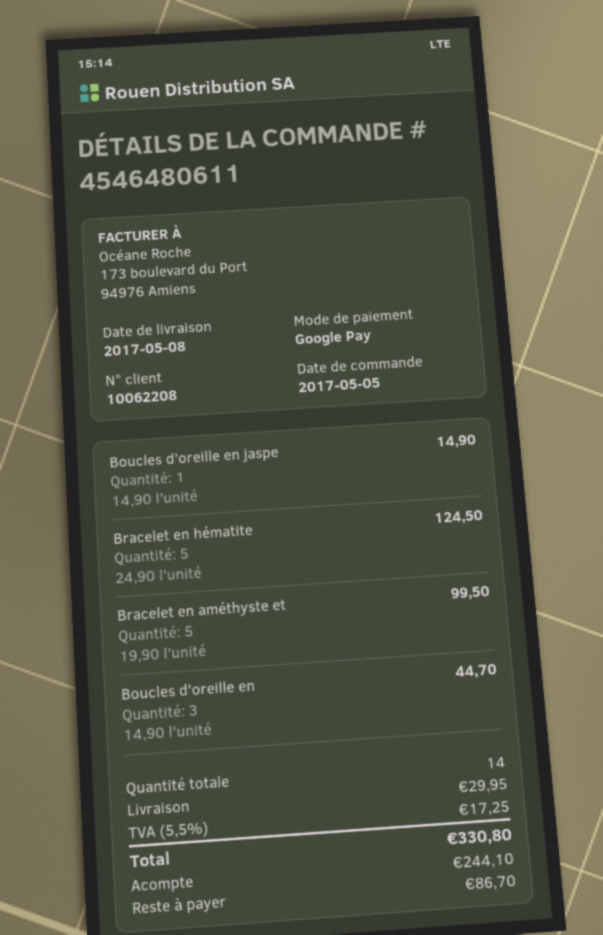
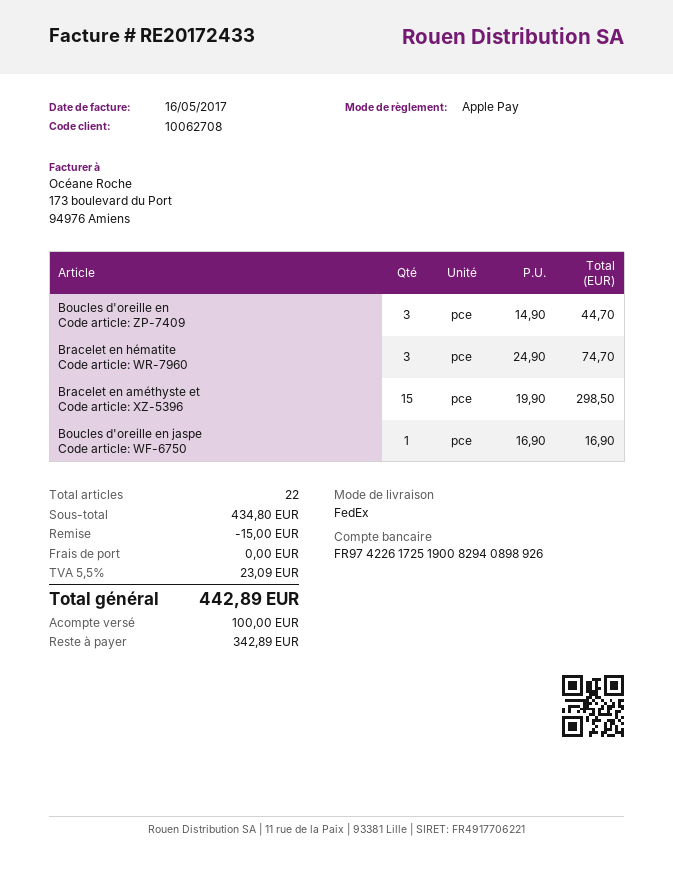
customer number: 10062208 -> 10062708
payment method: Google Pay -> Apple Pay
Boucles d'oreille en jaspe: 1 x 14.90 = 14.90 -> 1 x 16.90 = 16.90
Bracelet en hématite: 5 x 24.90 = 124.50 -> 3 x 24.90 = 74.70
Bracelet en améthyste et: 5 x 19.90 = 99.50 -> 15 x 19.90 = 298.50
total quantity: 14 -> 22
discount: none -> 15.00
shipping: 29.95 -> 0.00
tax: 5.5% = 17.25 -> 5.5% = 23.09
total: 330.80 -> 442.89
deposit: 244.10 -> 100.00
balance: 86.70 -> 342.89

